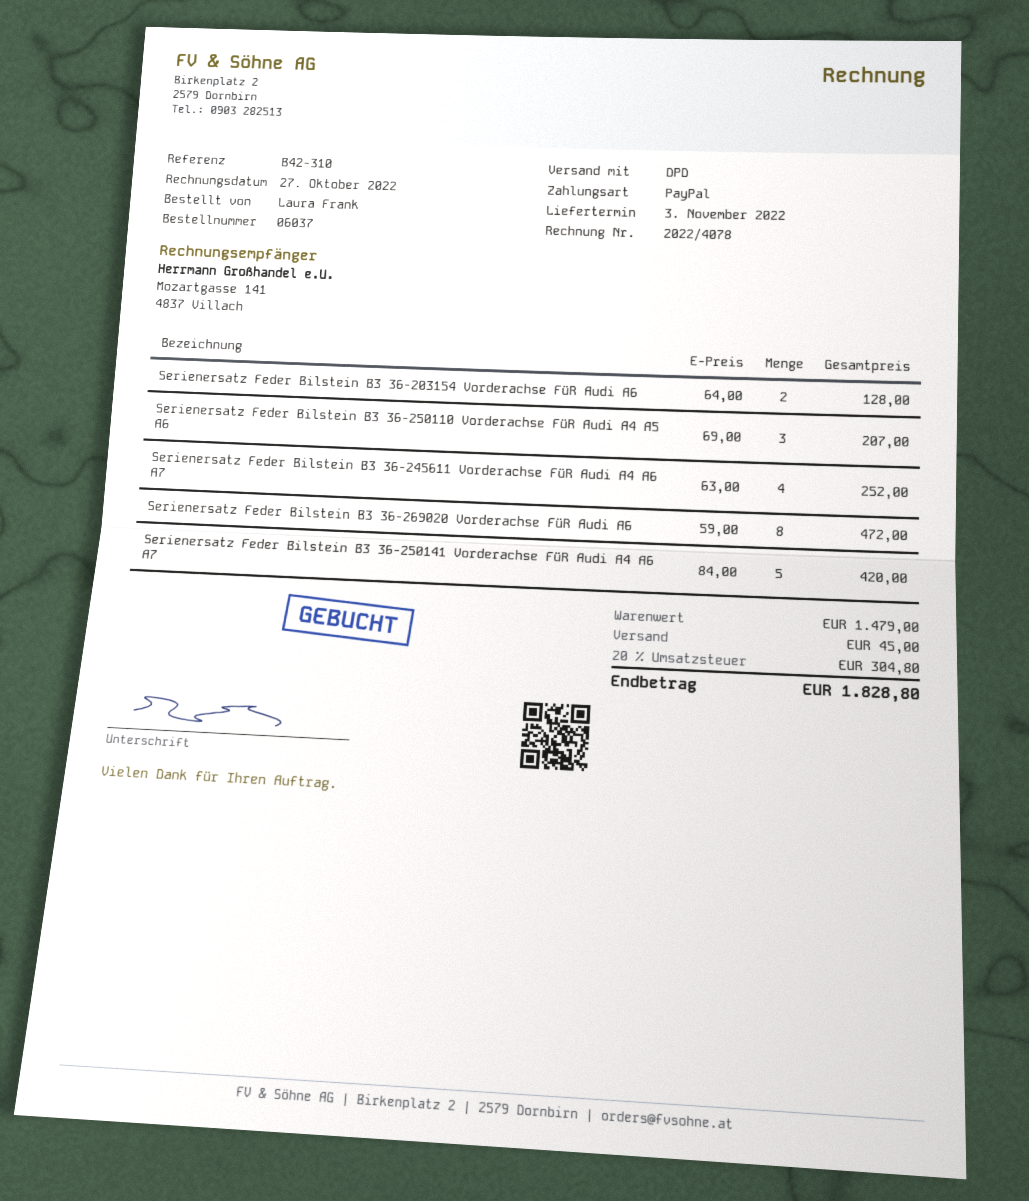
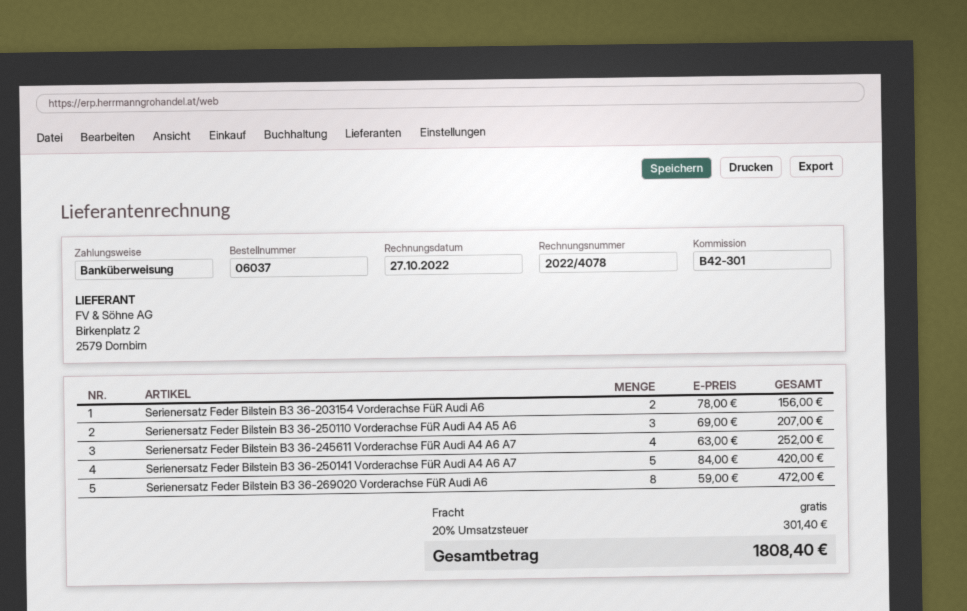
reference: B42-310 -> B42-301
payment method: PayPal -> bank transfer
Serienersatz Feder Bilstein B3 36-203154 Vorderachse FüR Audi A6: 2 x 64.00 = 128.00 -> 2 x 78.00 = 156.00
shipping: 45.00 -> 0.00
tax: 20% = 304.80 -> 20% = 301.40
total: 1828.80 -> 1808.40

